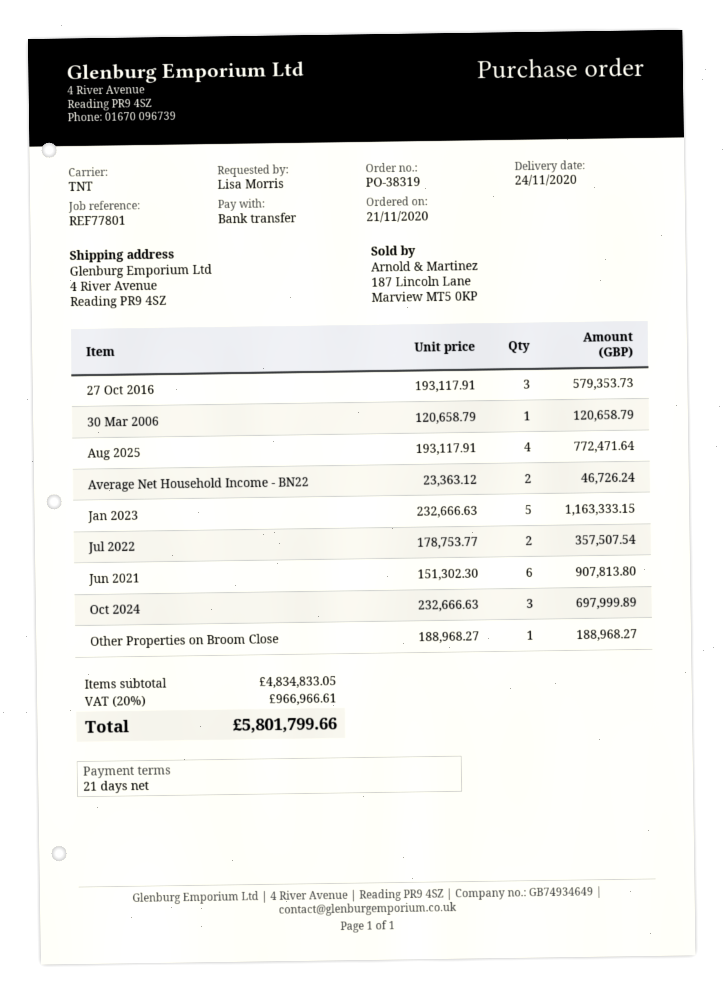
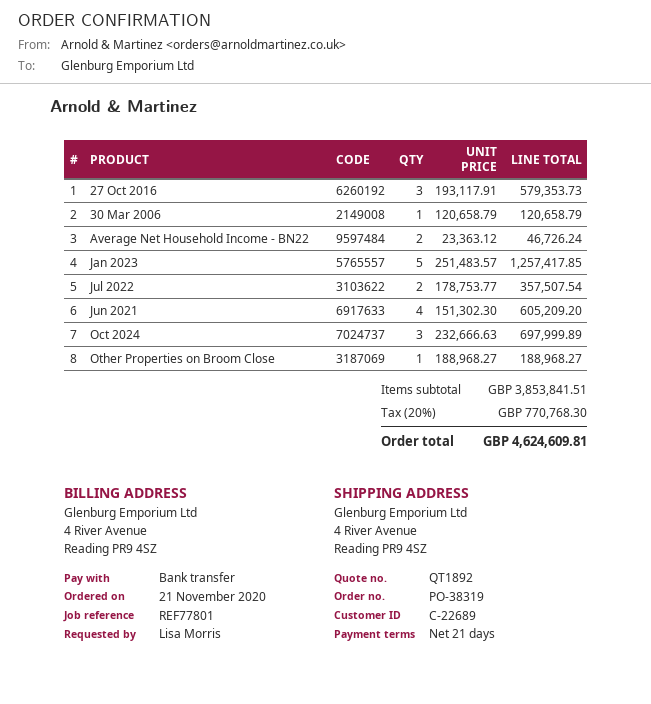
Aug 2025: 4 x 193117.91 = 772471.64 -> none
Jan 2023: 5 x 232666.63 = 1163333.15 -> 5 x 251483.57 = 1257417.85
Jun 2021: 6 x 151302.30 = 907813.80 -> 4 x 151302.30 = 605209.20
subtotal: 4834833.05 -> 3853841.51
tax: 20% = 966966.61 -> 20% = 770768.30
total: 5801799.66 -> 4624609.81

